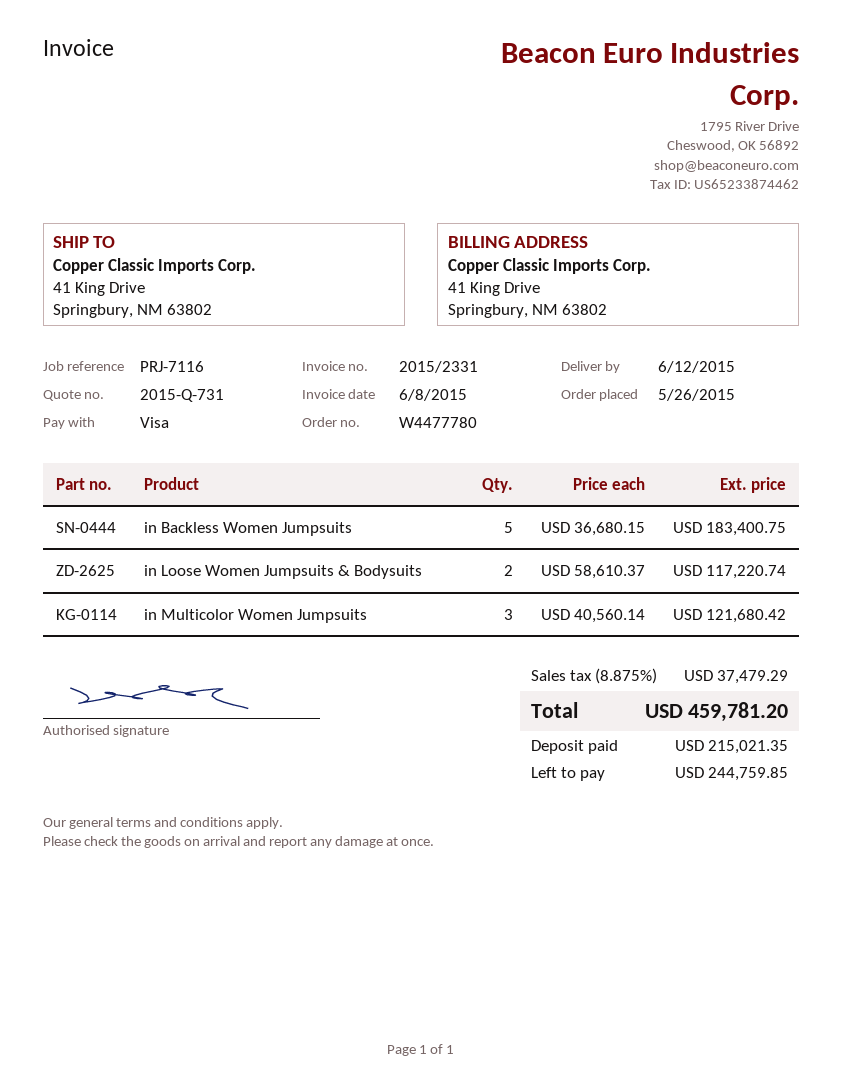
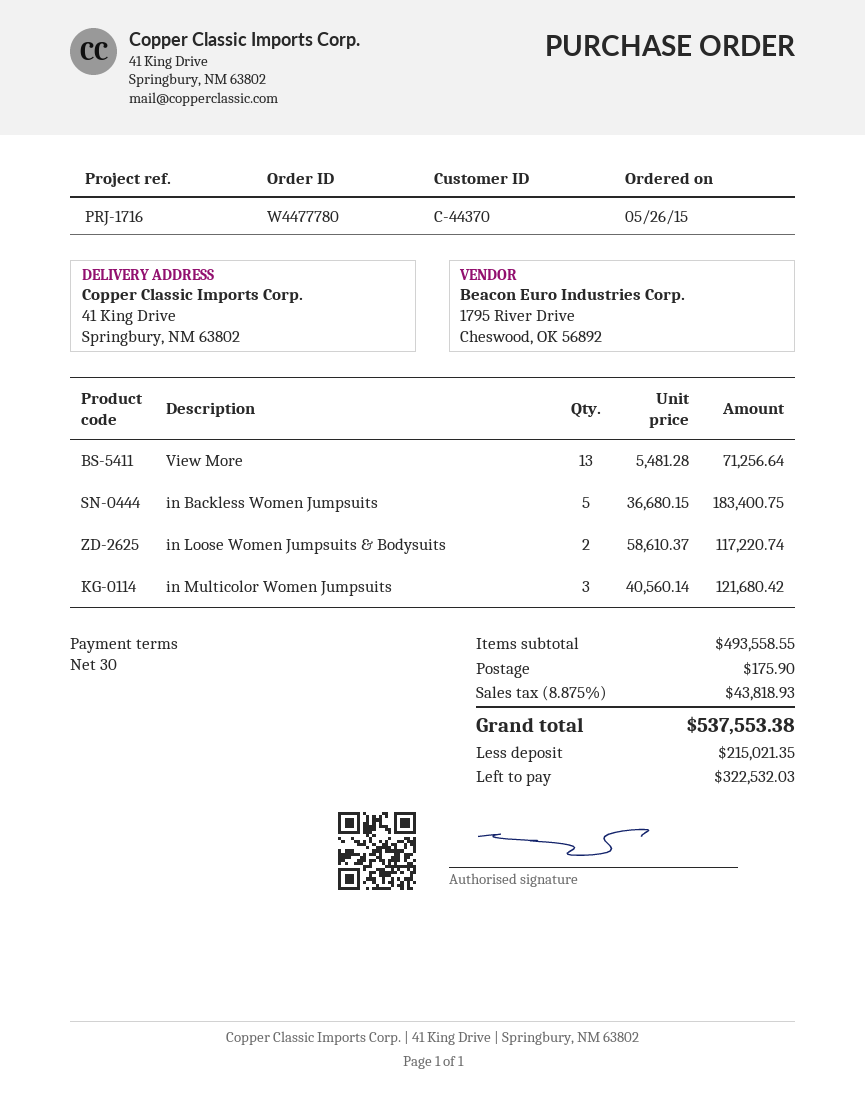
reference: PRJ-7116 -> PRJ-1716
View More: none -> 13 x 5481.28 = 71256.64
shipping: none -> 175.90
tax: 8.875% = 37479.29 -> 8.875% = 43818.93
total: 459781.20 -> 537553.38
balance: 244759.85 -> 322532.03

